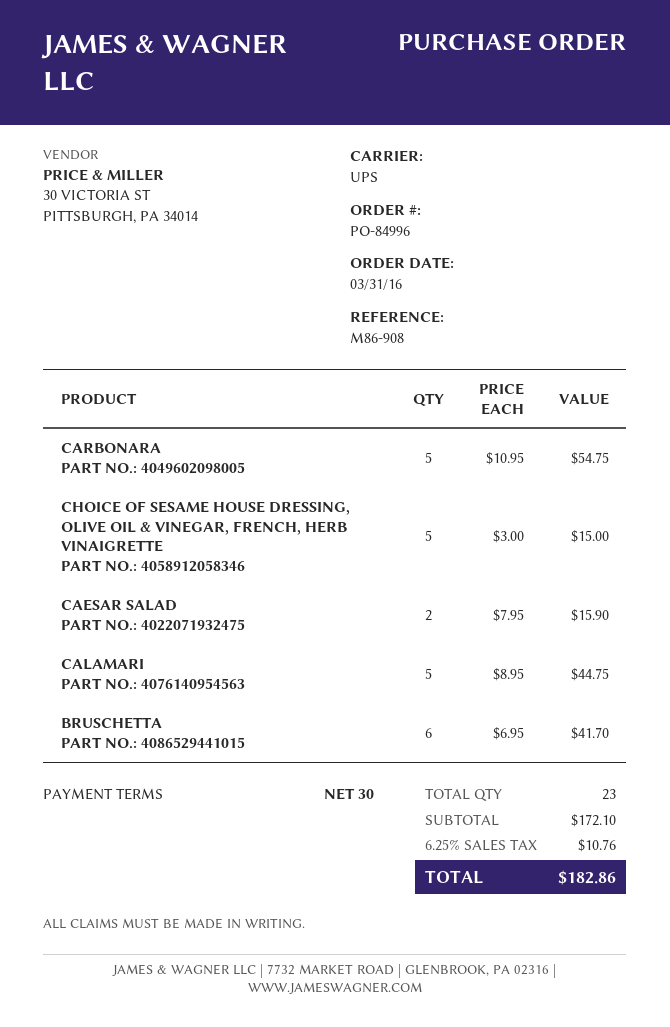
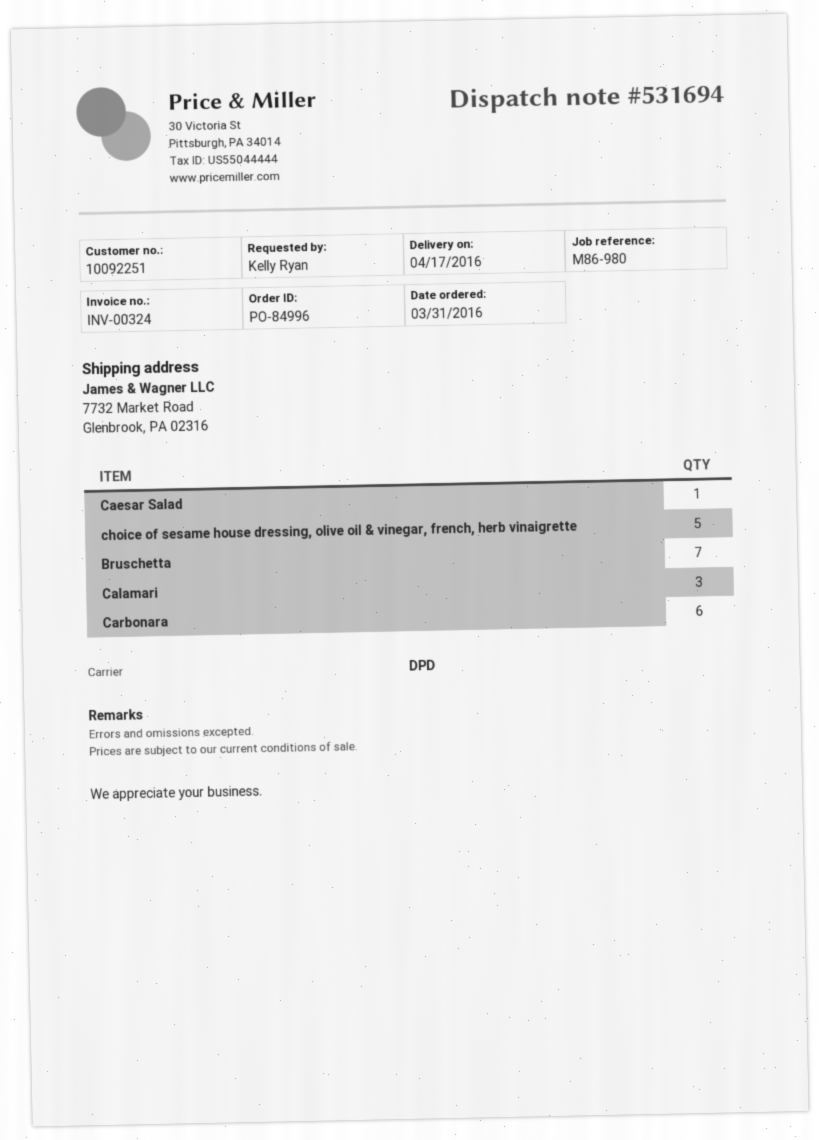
reference: M86-908 -> M86-980
shipping method: UPS -> DPD
CARBONARA: 5 -> 6
CAESAR SALAD: 2 -> 1
CALAMARI: 5 -> 3
BRUSCHETTA: 6 -> 7

